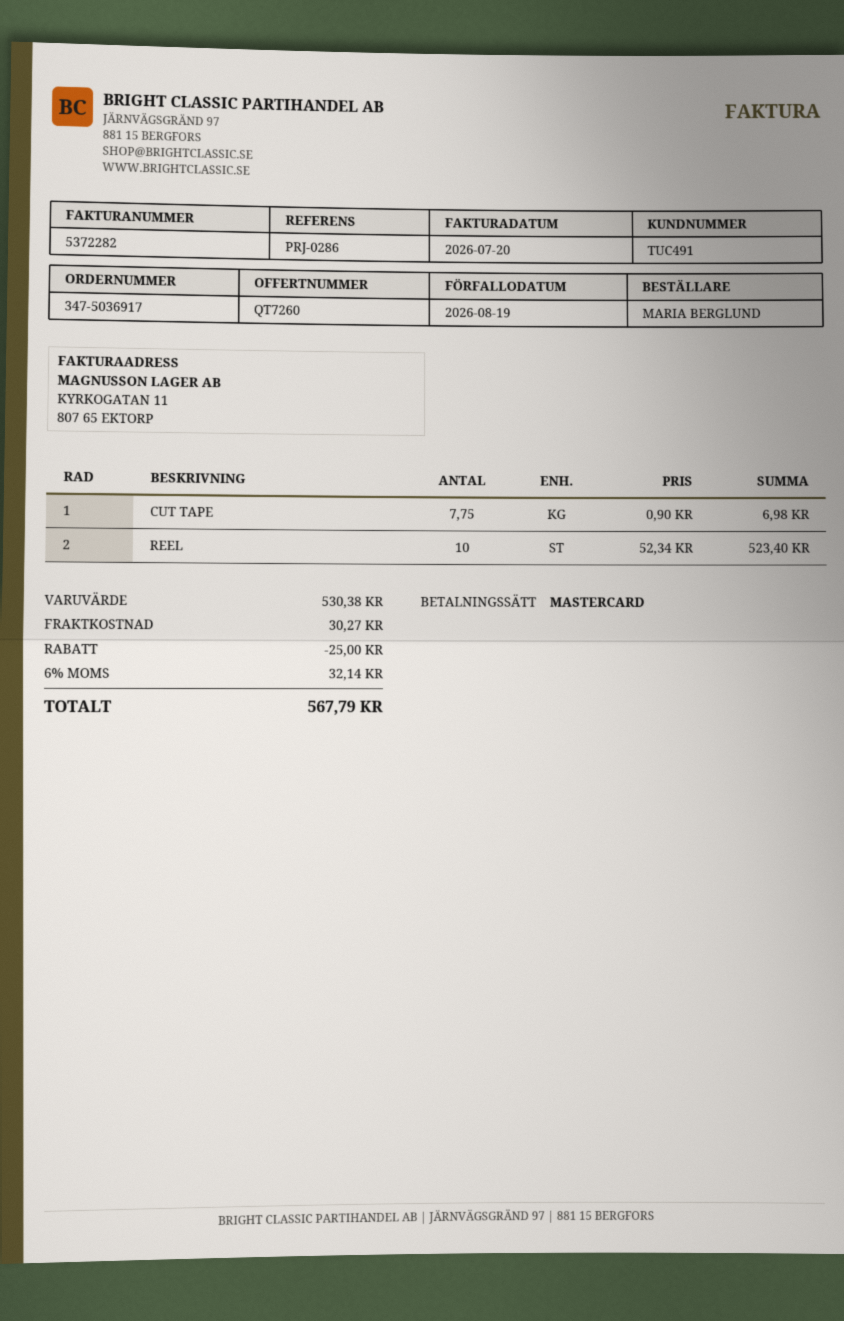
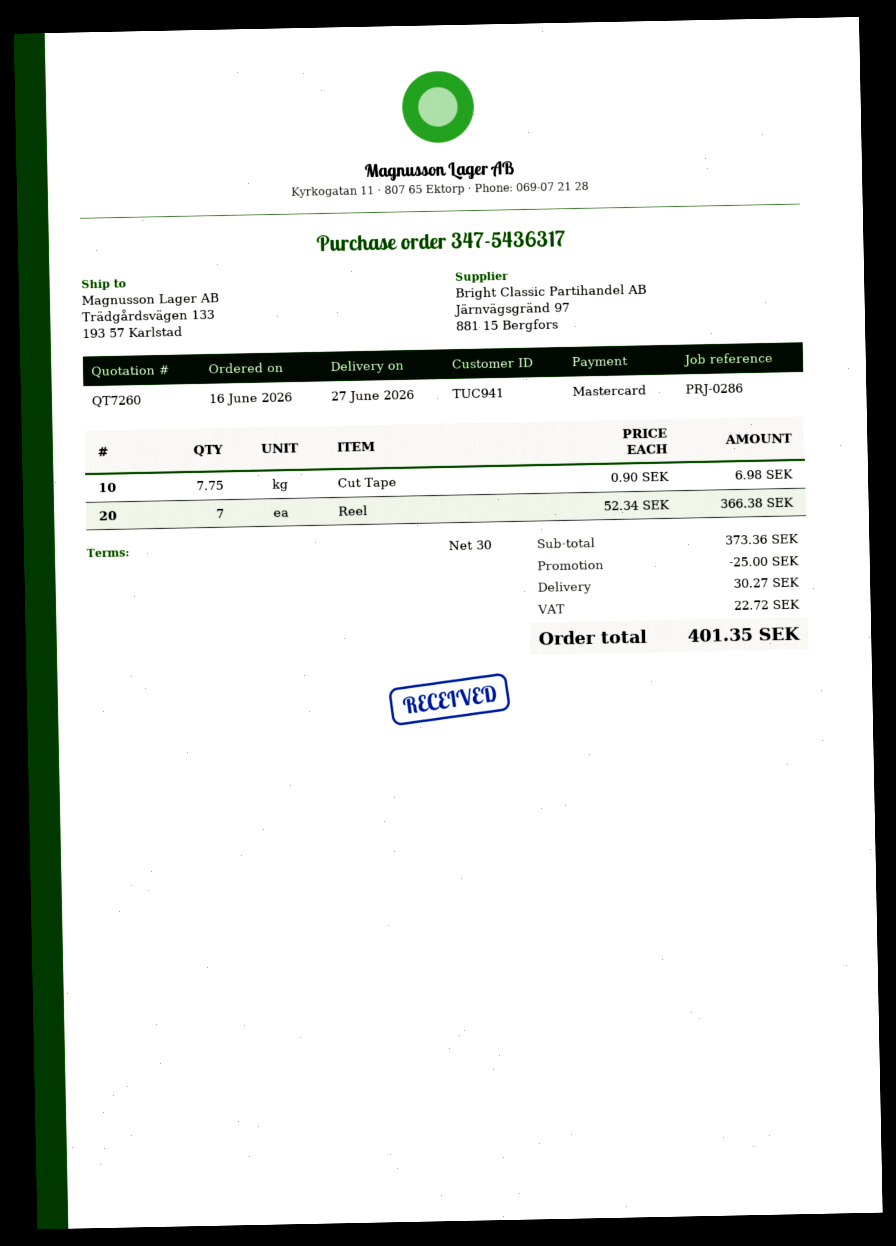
order number: 347-5036917 -> 347-5436317
customer number: TUC491 -> TUC941
REEL: 10 x 52.34 = 523.40 -> 7 x 52.34 = 366.38
subtotal: 530.38 -> 373.36
tax: 32.14 -> 22.72
total: 567.79 -> 401.35

